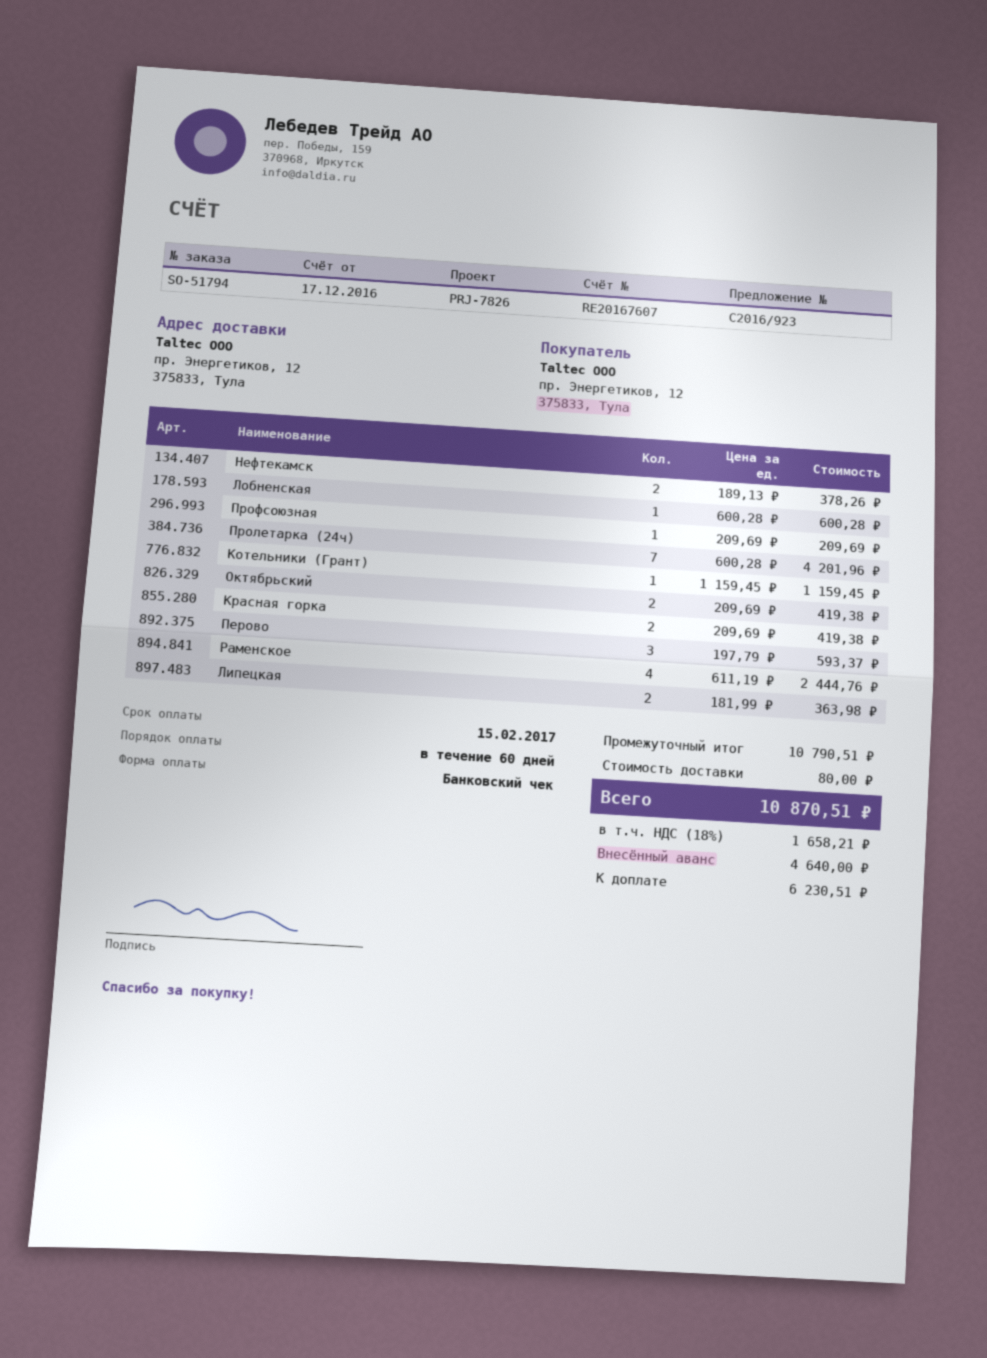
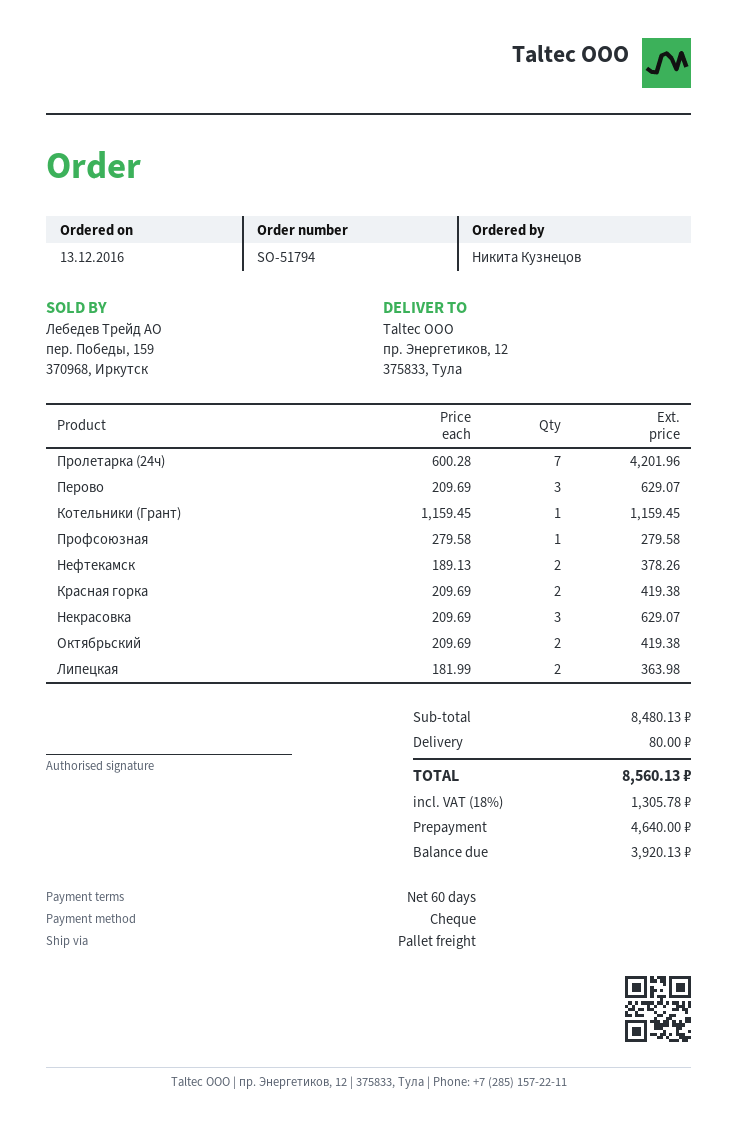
Лобненская: 1 x 600.28 = 600.28 -> none
Профсоюзная: 1 x 209.69 = 209.69 -> 1 x 279.58 = 279.58
Перово: 3 x 197.79 = 593.37 -> 3 x 209.69 = 629.07
Раменское: 4 x 611.19 = 2444.76 -> none
Некрасовка: none -> 3 x 209.69 = 629.07
subtotal: 10790.51 -> 8480.13
tax: 18% = 1658.21 -> 18% = 1305.78
total: 10870.51 -> 8560.13
balance: 6230.51 -> 3920.13

